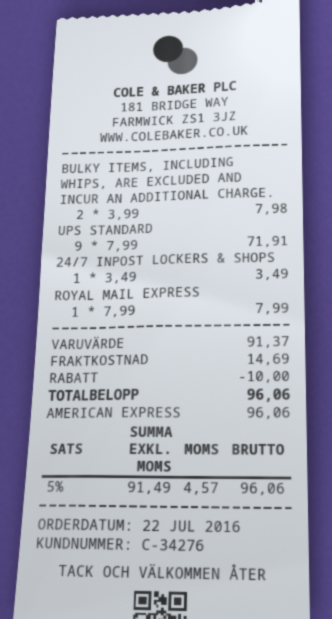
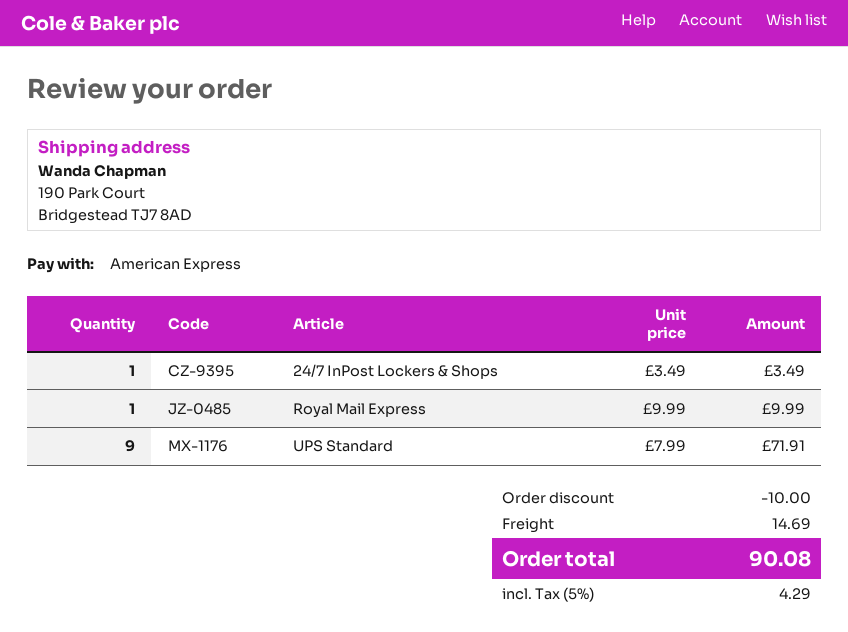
BULKY ITEMS, INCLUDING WHIPS, ARE EXCLUDED AND INCUR AN ADDITIONAL CHARGE.: 2 x 3.99 = 7.98 -> none
ROYAL MAIL EXPRESS: 1 x 7.99 = 7.99 -> 1 x 9.99 = 9.99
tax: 5% = 4.57 -> 5% = 4.29
total: 96.06 -> 90.08

